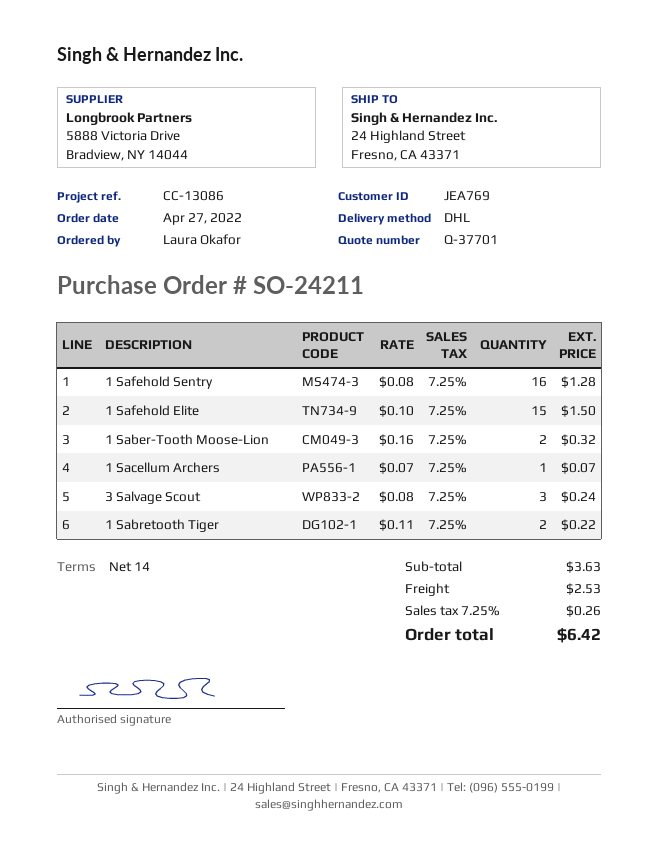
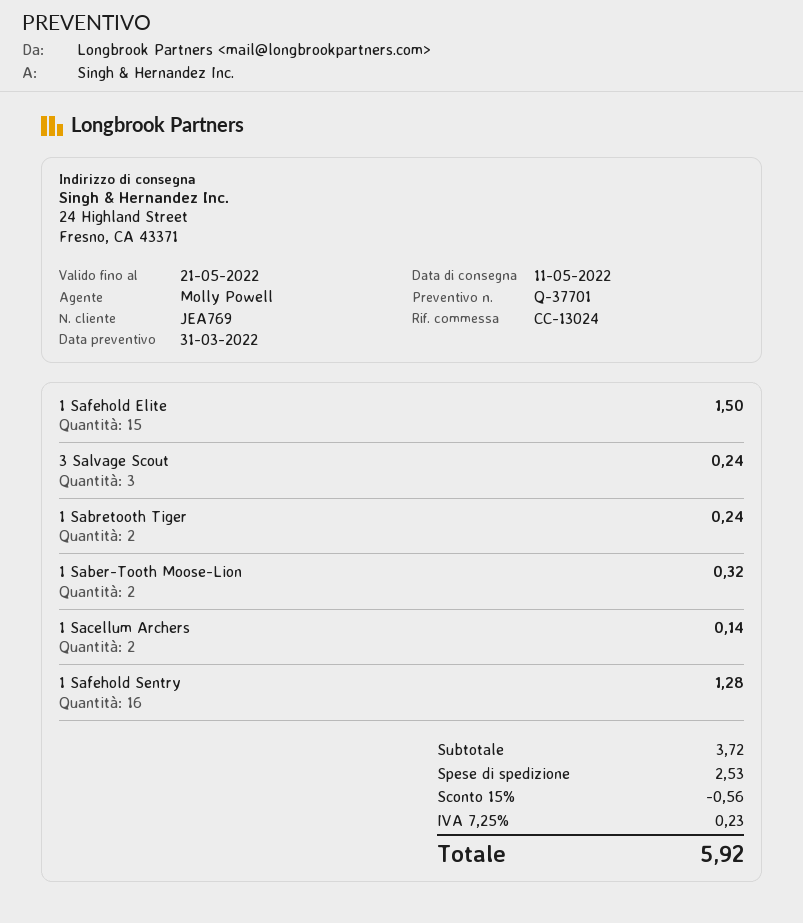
reference: CC-13086 -> CC-13024
1 Sacellum Archers: 1 for 0.07 -> 2 for 0.14
1 Sabretooth Tiger: 2 for 0.22 -> 2 for 0.24
subtotal: 3.63 -> 3.72
discount: none -> 15% = 0.56
tax: 7.25% = 0.26 -> 7.25% = 0.23
total: 6.42 -> 5.92

